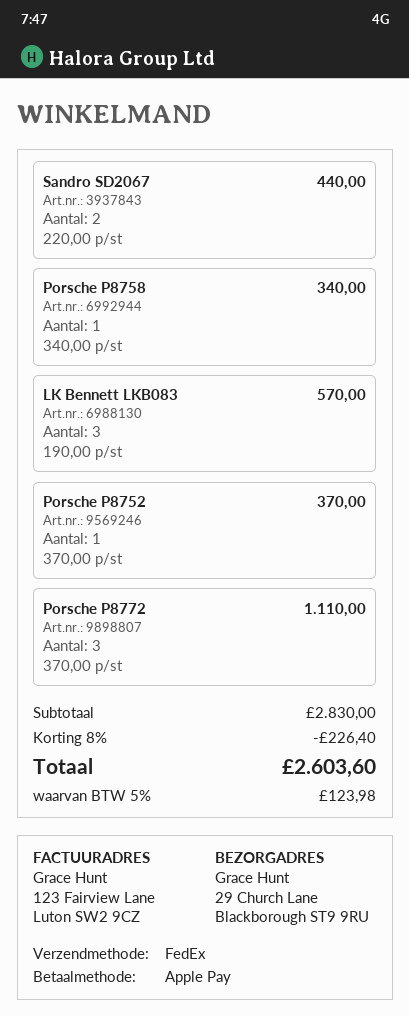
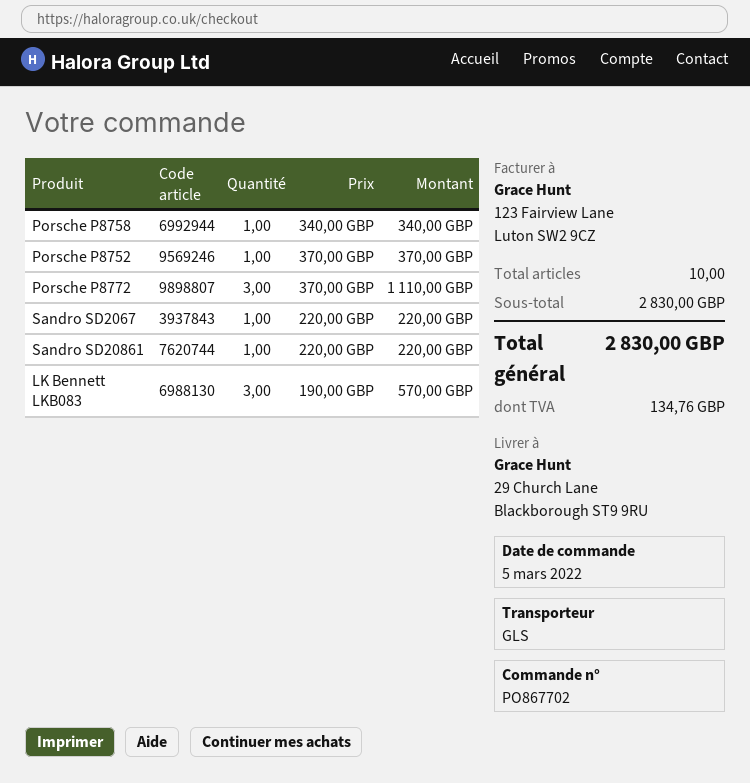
shipping method: FedEx -> GLS
Sandro SD2067: 2 x 220.00 = 440.00 -> 1 x 220.00 = 220.00
Sandro SD20861: none -> 1 x 220.00 = 220.00
discount: 8% = 226.40 -> none
tax: 123.98 -> 134.76
total: 2603.60 -> 2830.00

